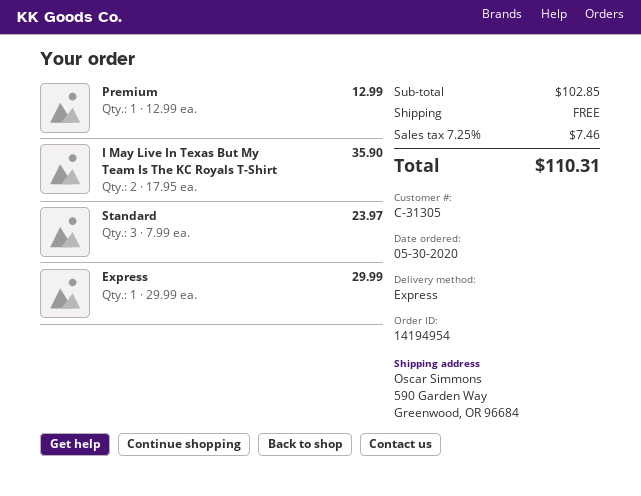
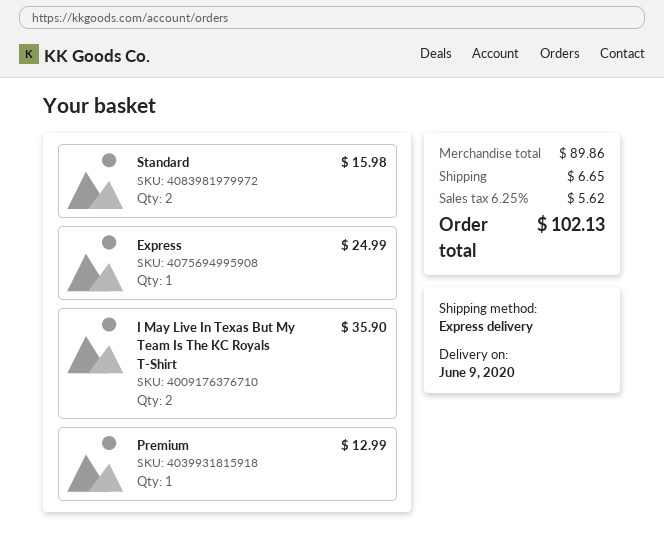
Standard: 3 for 23.97 -> 2 for 15.98
Express: 1 for 29.99 -> 1 for 24.99
subtotal: 102.85 -> 89.86
shipping: 0.00 -> 6.65
tax: 7.25% = 7.46 -> 6.25% = 5.62
total: 110.31 -> 102.13

